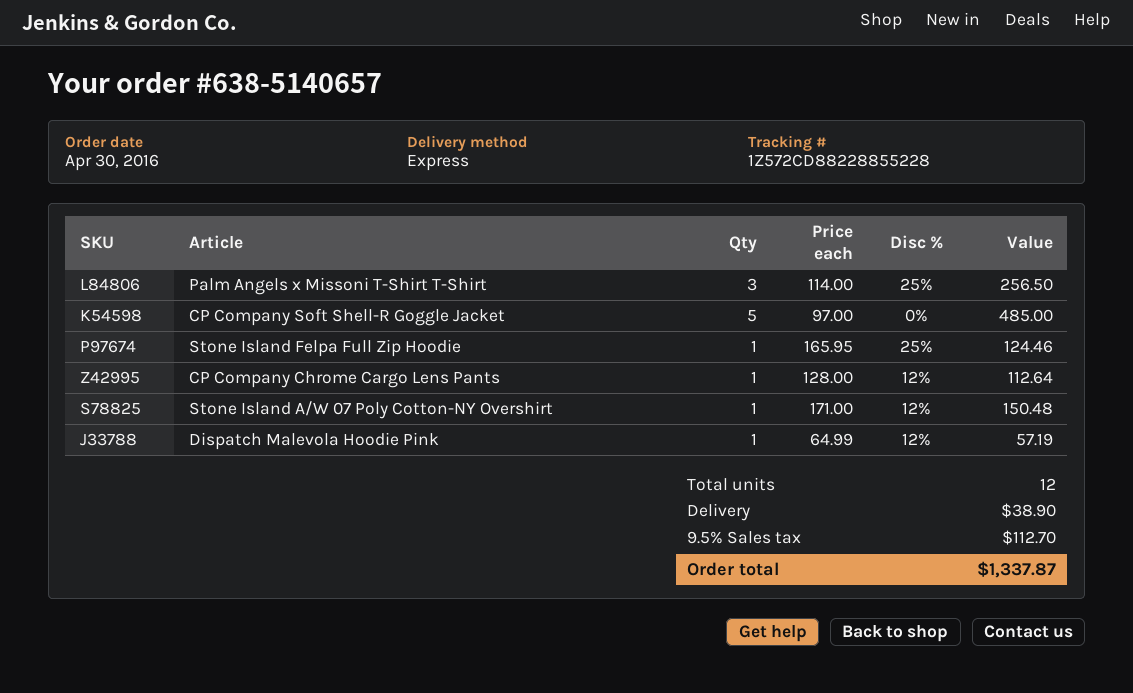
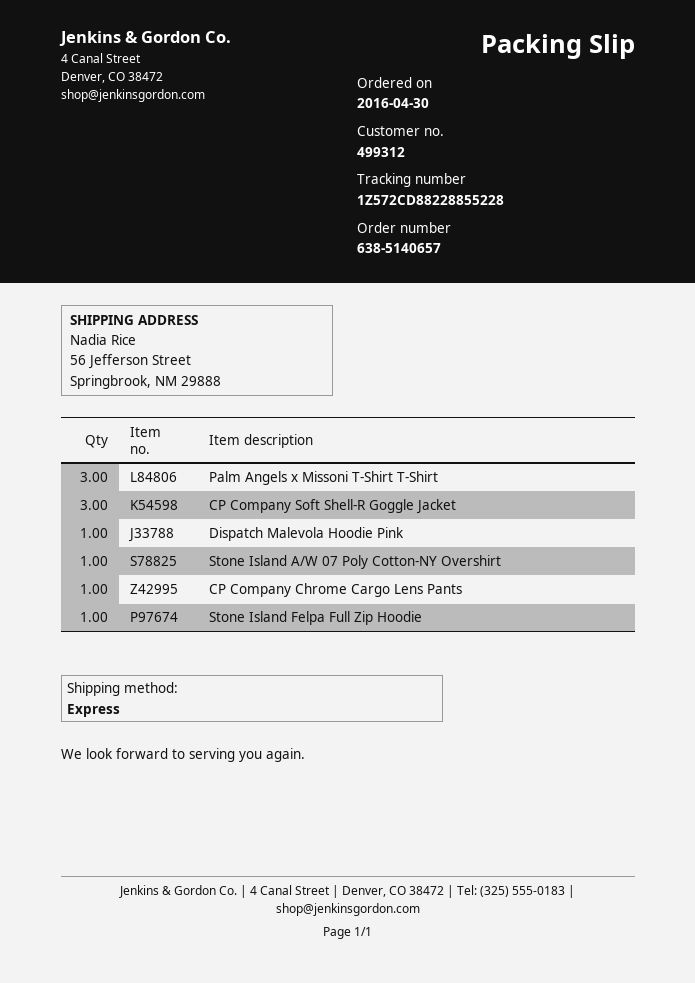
CP Company Soft Shell-R Goggle Jacket: 5 -> 3

